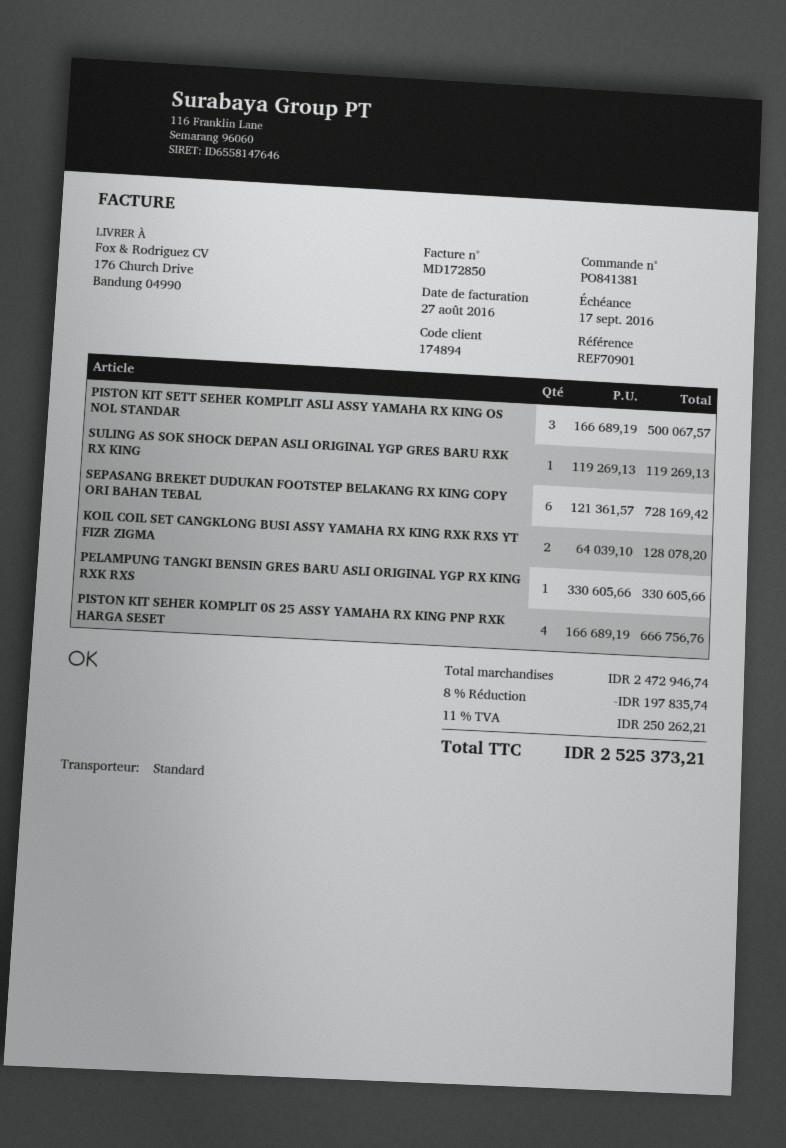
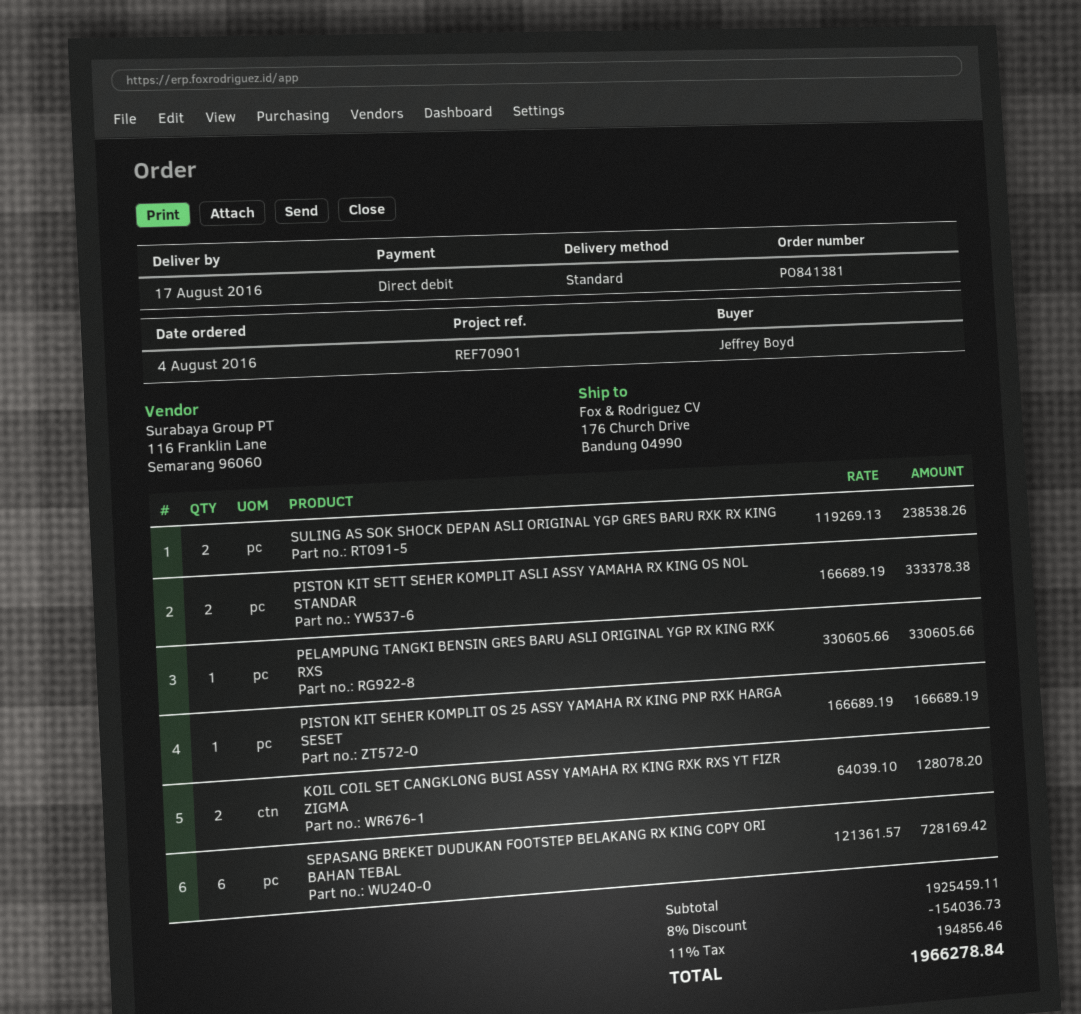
PISTON KIT SETT SEHER KOMPLIT ASLI ASSY YAMAHA RX KING OS NOL STANDAR: 3 x 166689.19 = 500067.57 -> 2 x 166689.19 = 333378.38
SULING AS SOK SHOCK DEPAN ASLI ORIGINAL YGP GRES BARU RXK RX KING: 1 x 119269.13 = 119269.13 -> 2 x 119269.13 = 238538.26
PISTON KIT SEHER KOMPLIT 0S 25 ASSY YAMAHA RX KING PNP RXK HARGA SESET: 4 x 166689.19 = 666756.76 -> 1 x 166689.19 = 166689.19
subtotal: 2472946.74 -> 1925459.11
discount: 8% = 197835.74 -> 8% = 154036.73
tax: 11% = 250262.21 -> 11% = 194856.46
total: 2525373.21 -> 1966278.84

